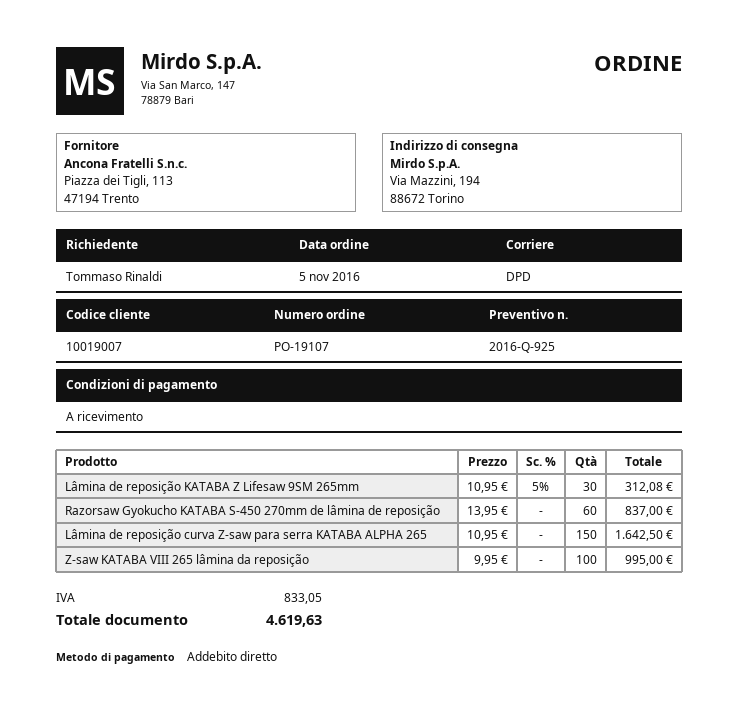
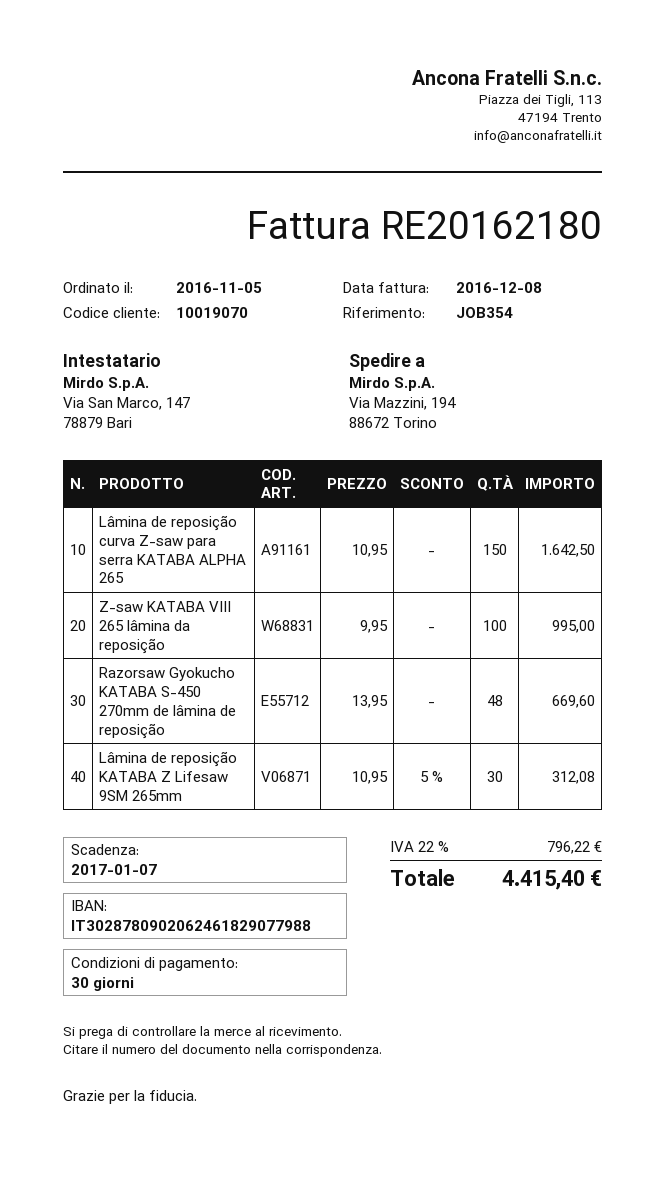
payment terms: on receipt -> 30 days
customer number: 10019007 -> 10019070
Razorsaw Gyokucho KATABA S-450 270mm de lâmina de reposição: 60 x 13.95 = 837.00 -> 48 x 13.95 = 669.60
tax: 833.05 -> 796.22
total: 4619.63 -> 4415.40

